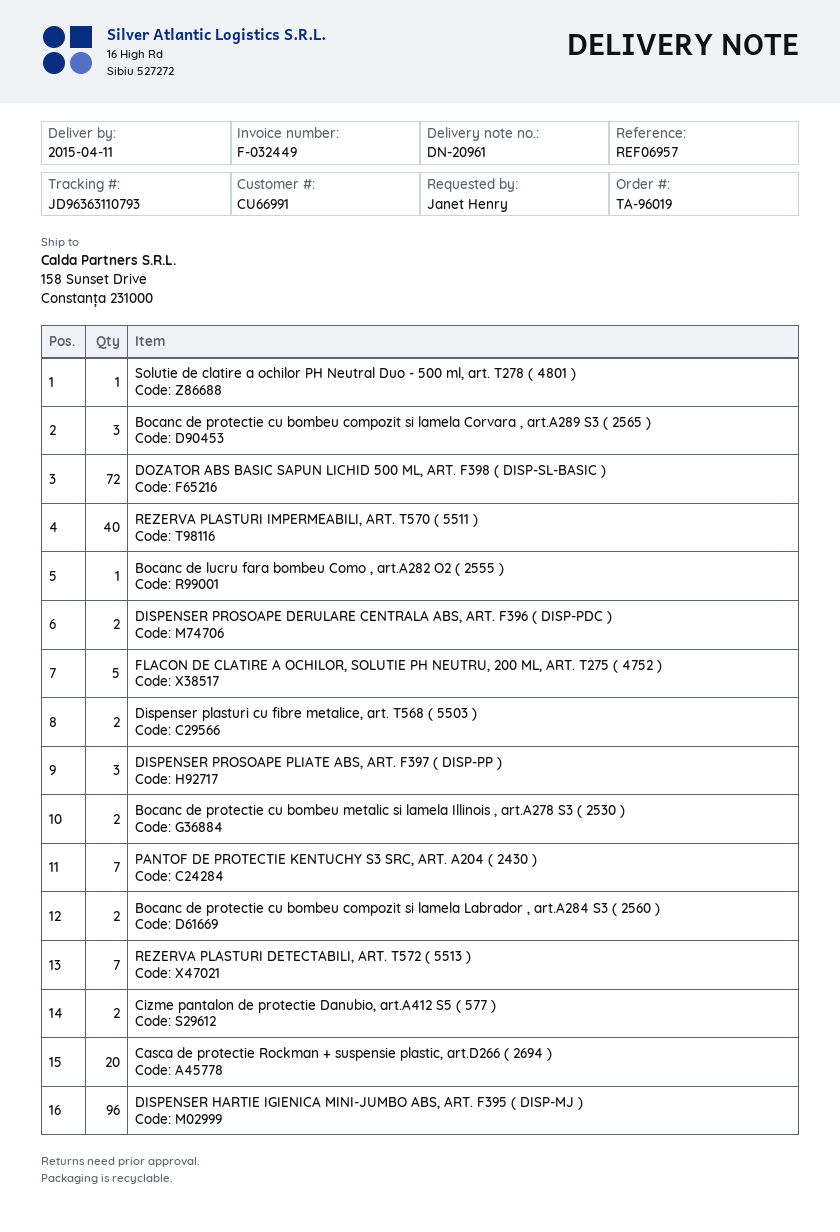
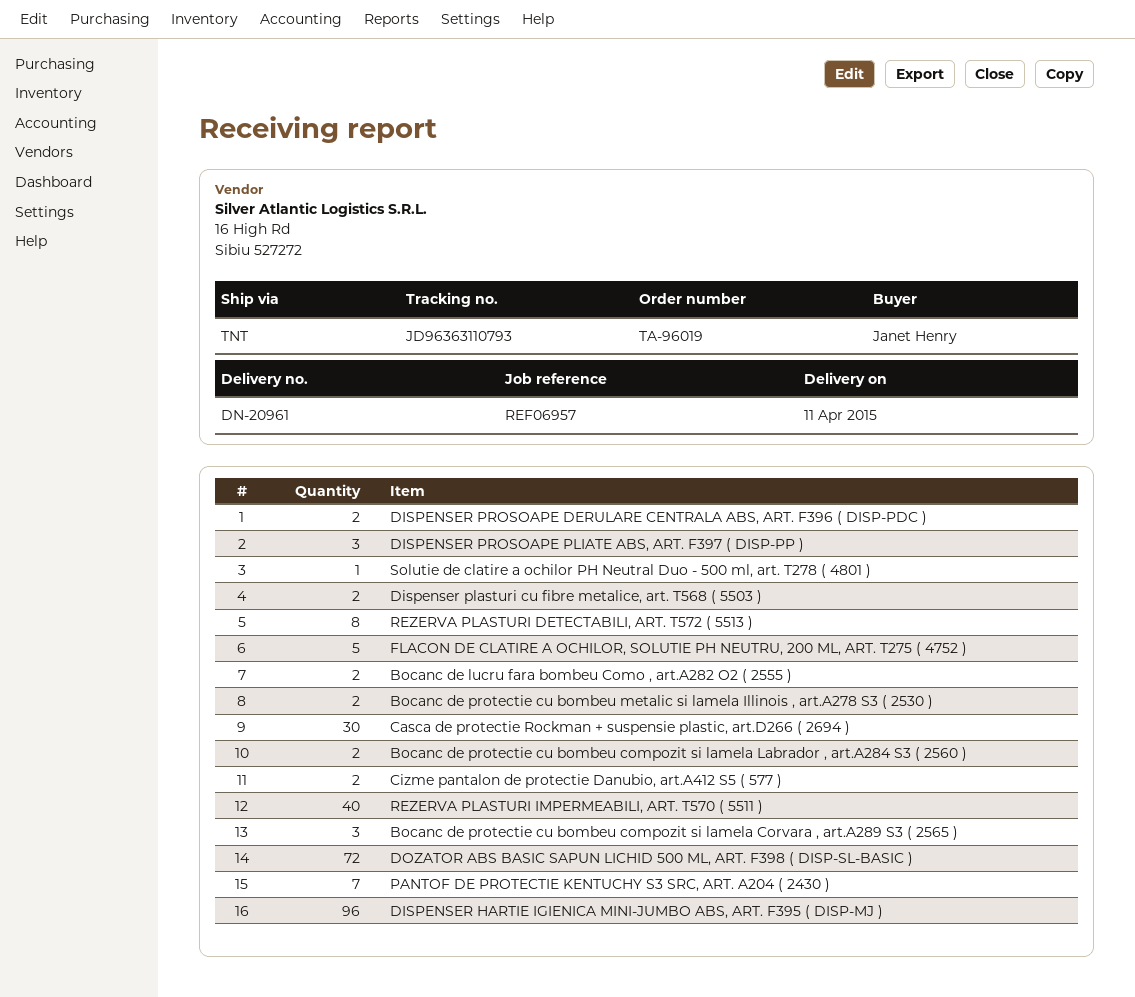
Bocanc de lucru fara bombeu Como , art.A282 O2 ( 2555 ): 1 -> 2
REZERVA PLASTURI DETECTABILI, ART. T572 ( 5513 ): 7 -> 8
Casca de protectie Rockman + suspensie plastic, art.D266 ( 2694 ): 20 -> 30

